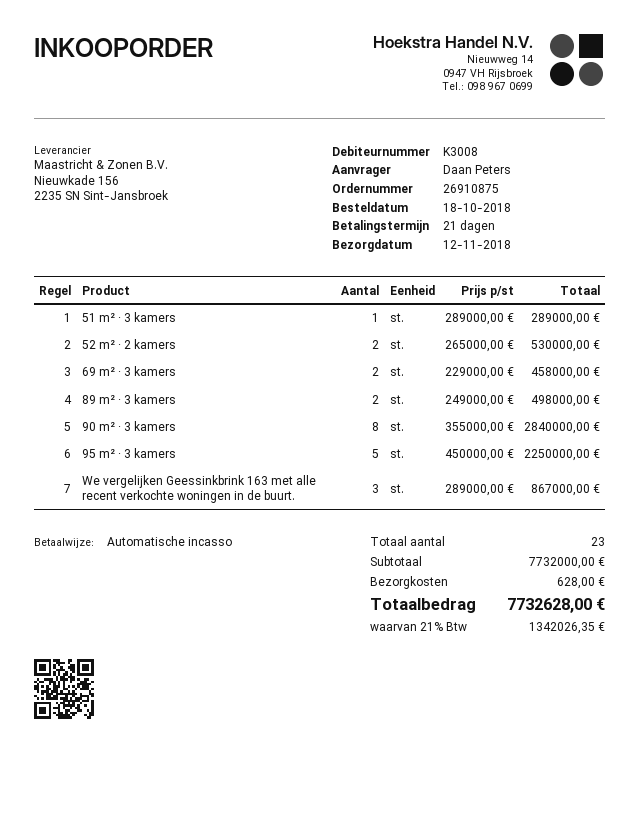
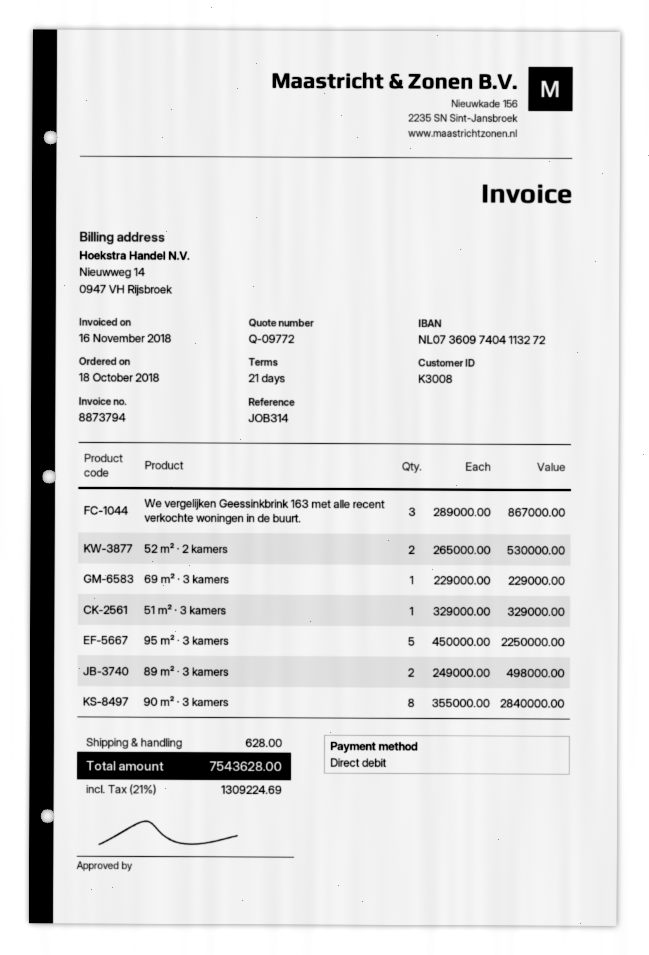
51 m² · 3 kamers: 1 x 289000.00 = 289000.00 -> 1 x 329000.00 = 329000.00
69 m² · 3 kamers: 2 x 229000.00 = 458000.00 -> 1 x 229000.00 = 229000.00
tax: 21% = 1342026.35 -> 21% = 1309224.69
total: 7732628.00 -> 7543628.00

